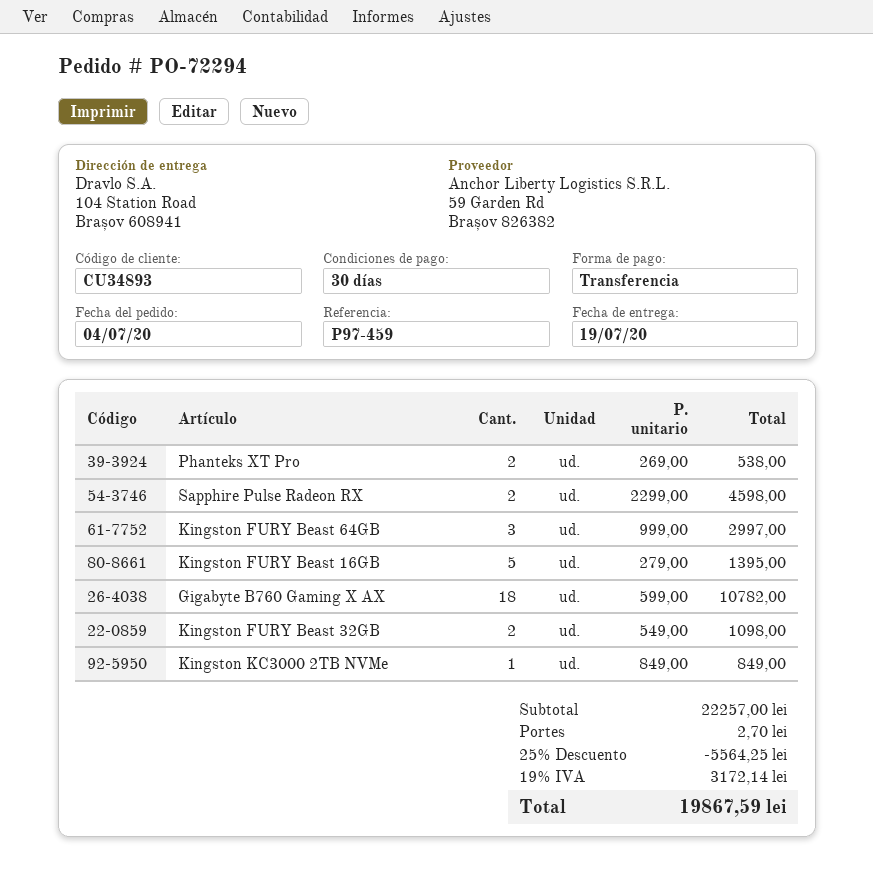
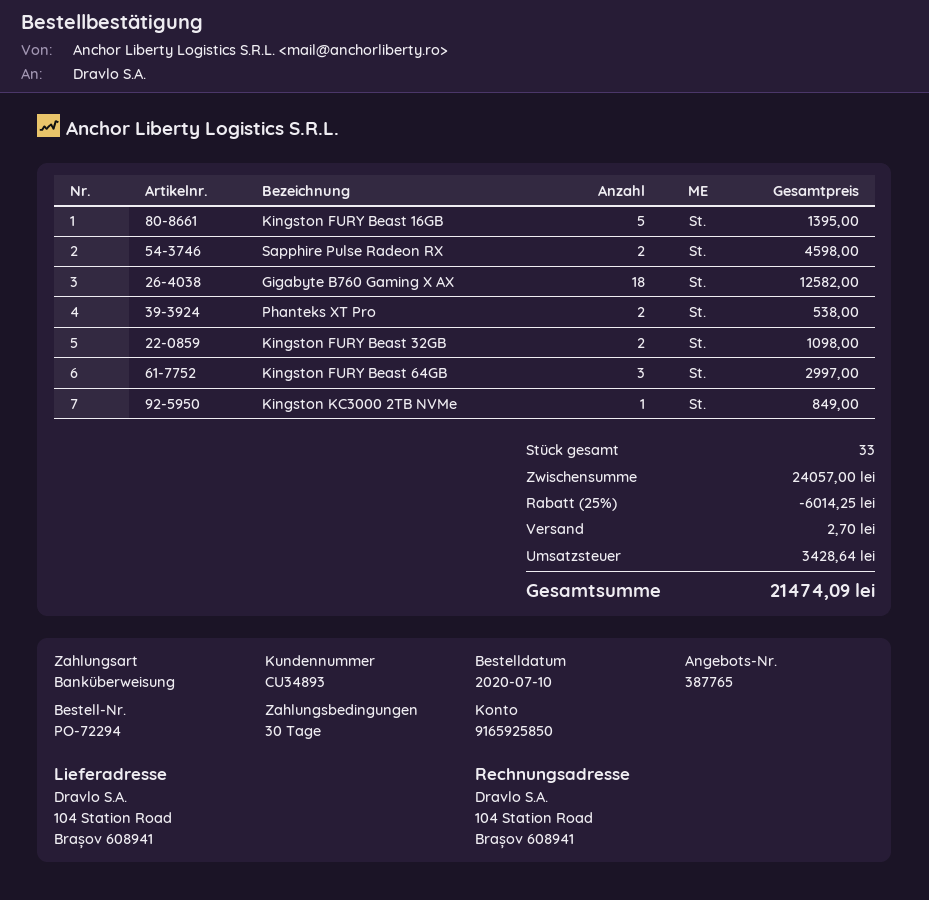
order date: 2020-07-04 -> 2020-07-10
Gigabyte B760 Gaming X AX: 18 for 10782.00 -> 18 for 12582.00
subtotal: 22257.00 -> 24057.00
discount: 25% = 5564.25 -> 25% = 6014.25
tax: 3172.14 -> 3428.64
total: 19867.59 -> 21474.09

